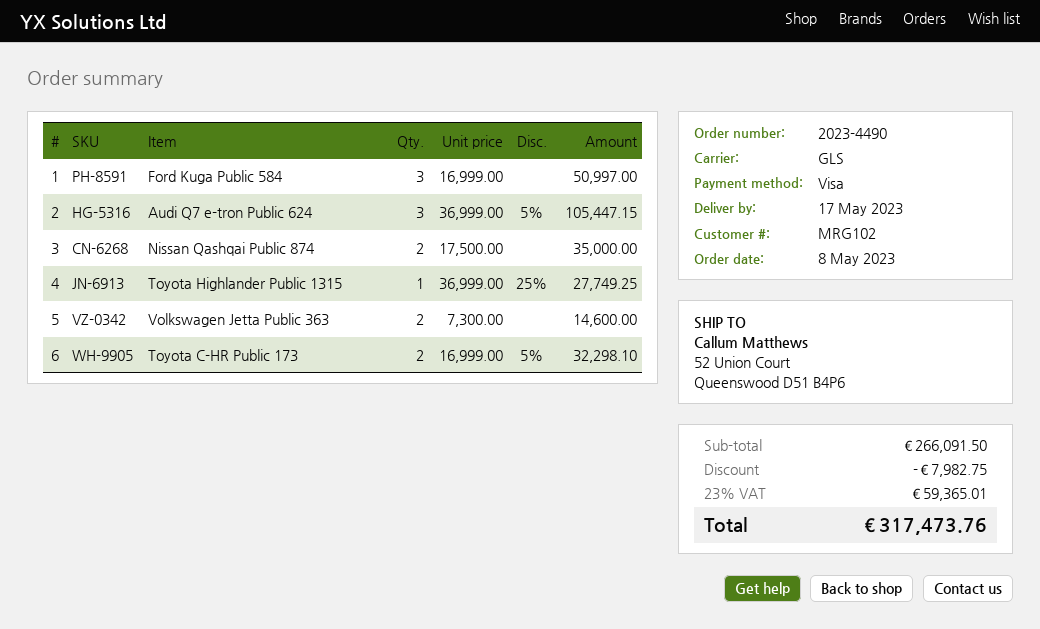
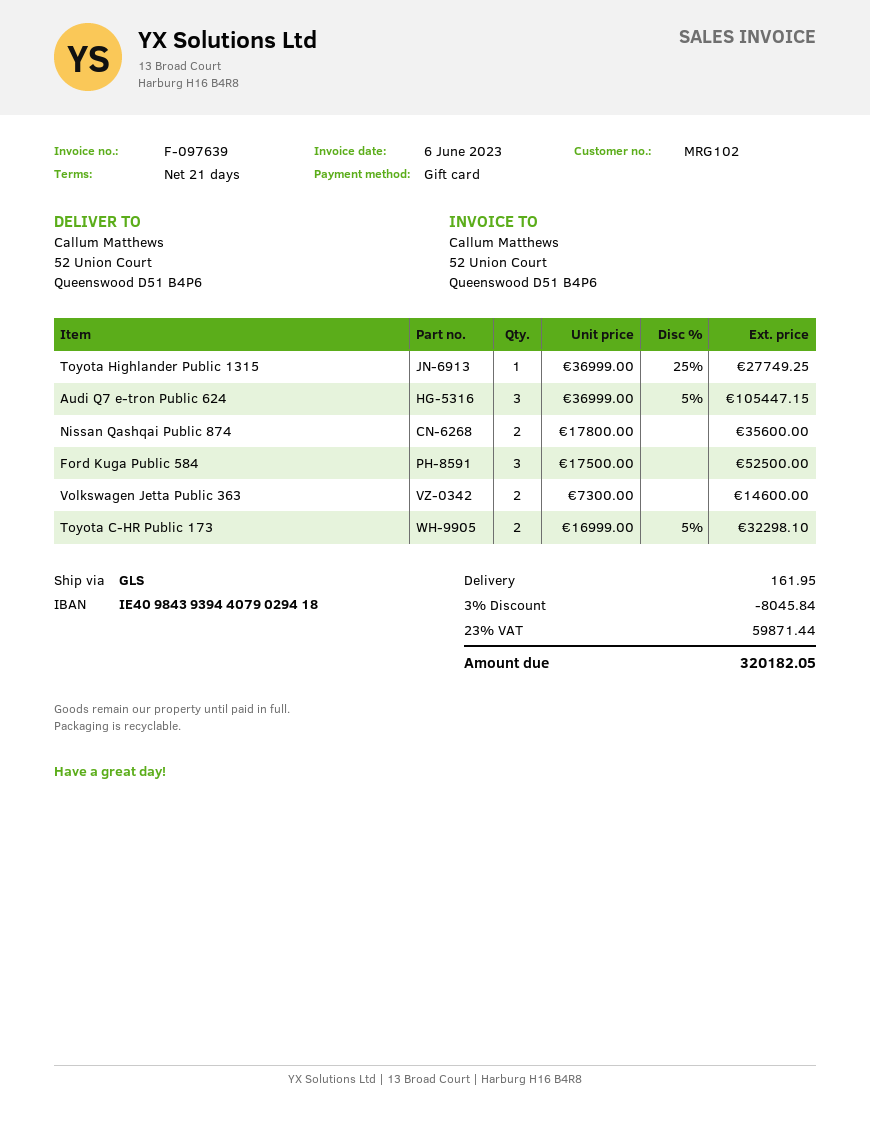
payment method: Visa -> gift card
Ford Kuga Public 584: 3 x 16999.00 = 50997.00 -> 3 x 17500.00 = 52500.00
Nissan Qashqai Public 874: 2 x 17500.00 = 35000.00 -> 2 x 17800.00 = 35600.00
discount: 7982.75 -> 8045.84
shipping: none -> 161.95
tax: 23% = 59365.01 -> 23% = 59871.44
total: 317473.76 -> 320182.05

